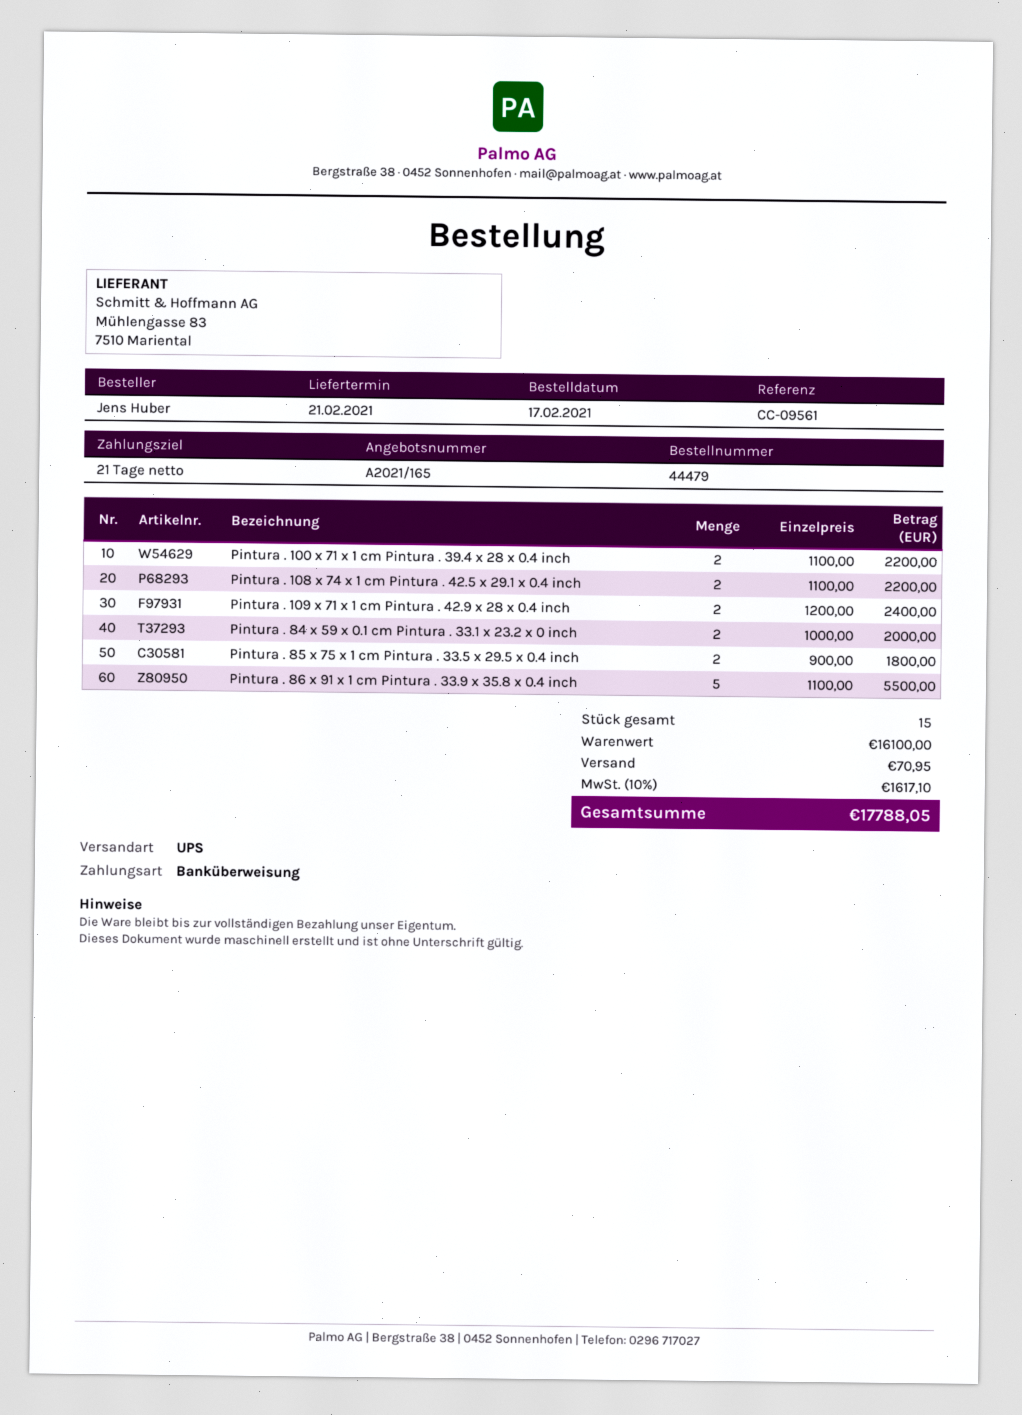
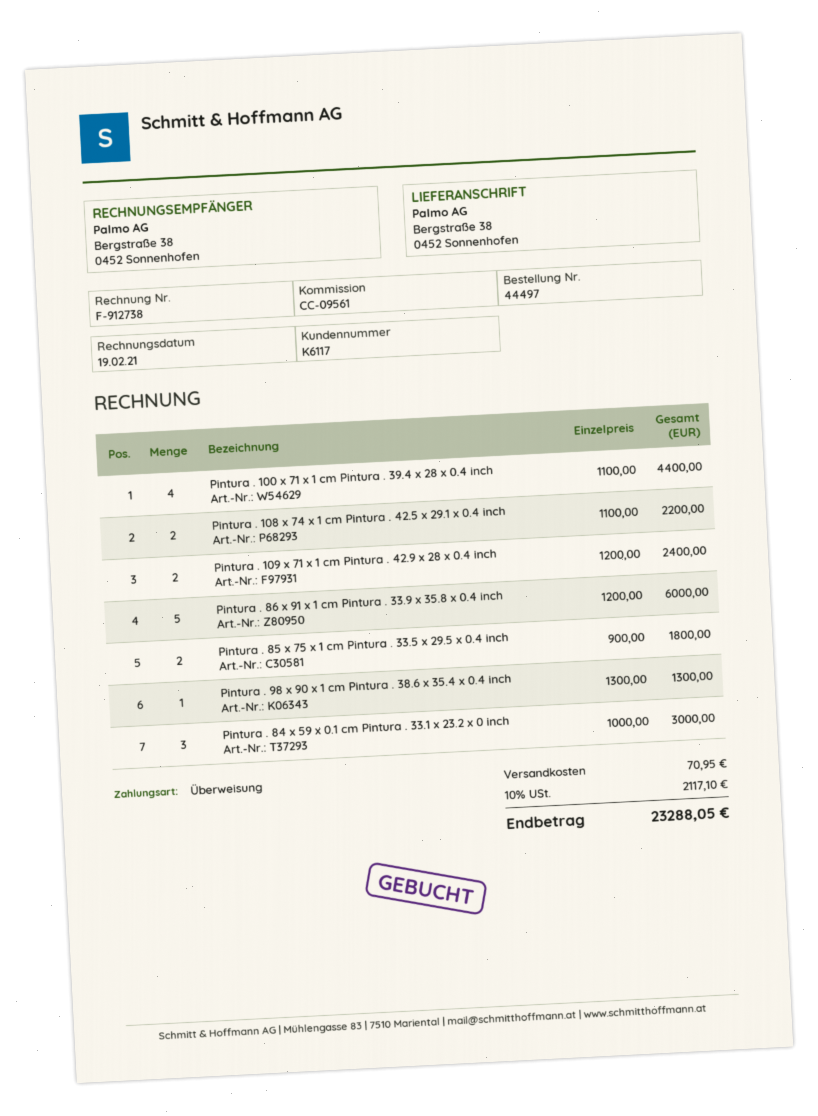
order number: 44479 -> 44497
Pintura . 100 x 71 x 1 cm Pintura . 39.4 x 28 x 0.4 inch: 2 x 1100.00 = 2200.00 -> 4 x 1100.00 = 4400.00
Pintura . 84 x 59 x 0.1 cm Pintura . 33.1 x 23.2 x 0 inch: 2 x 1000.00 = 2000.00 -> 3 x 1000.00 = 3000.00
Pintura . 86 x 91 x 1 cm Pintura . 33.9 x 35.8 x 0.4 inch: 5 x 1100.00 = 5500.00 -> 5 x 1200.00 = 6000.00
Pintura . 98 x 90 x 1 cm Pintura . 38.6 x 35.4 x 0.4 inch: none -> 1 x 1300.00 = 1300.00
tax: 10% = 1617.10 -> 10% = 2117.10
total: 17788.05 -> 23288.05

